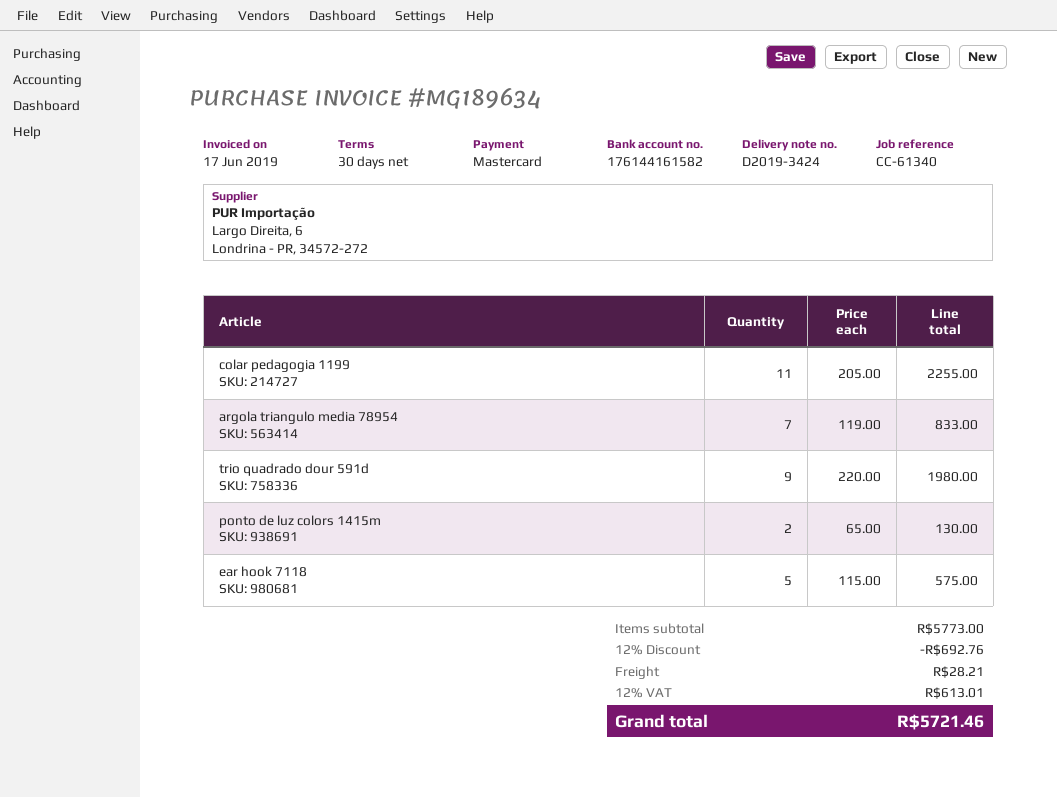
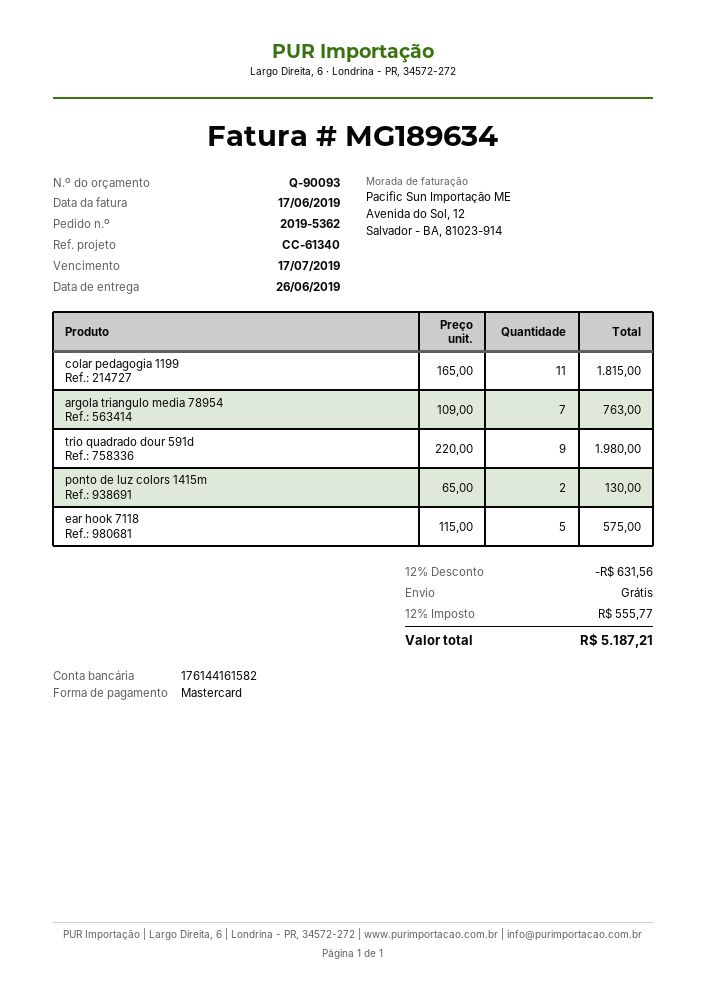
colar pedagogia 1199: 11 x 205.00 = 2255.00 -> 11 x 165.00 = 1815.00
argola triangulo media 78954: 7 x 119.00 = 833.00 -> 7 x 109.00 = 763.00
discount: 12% = 692.76 -> 12% = 631.56
shipping: 28.21 -> 0.00
tax: 12% = 613.01 -> 12% = 555.77
total: 5721.46 -> 5187.21

